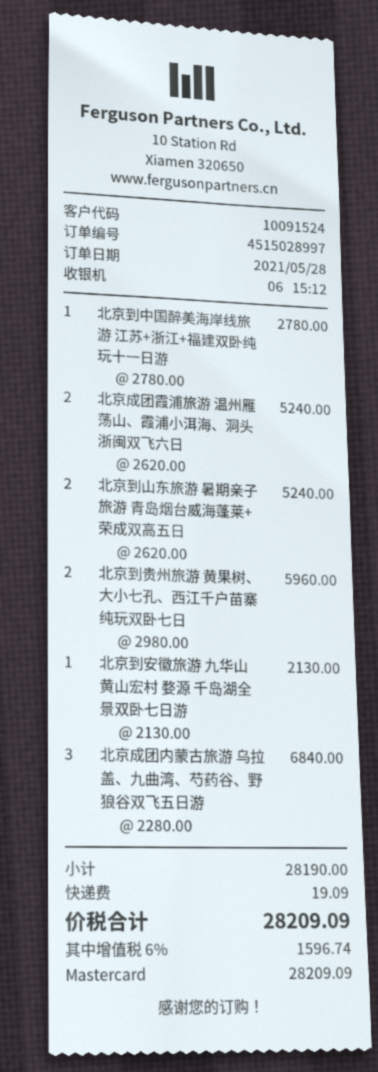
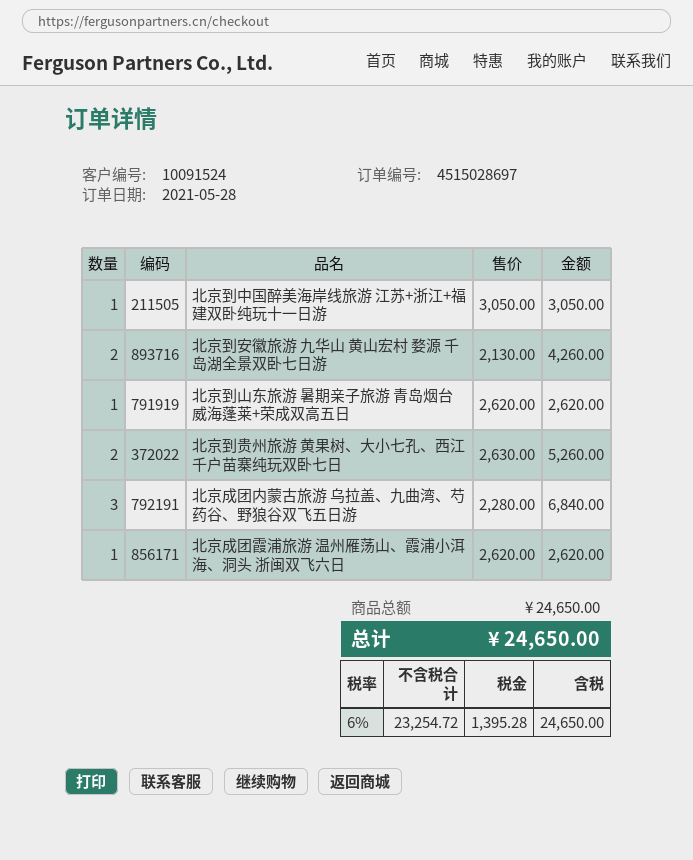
order number: 4515028997 -> 4515028697
北京到中国醉美海岸线旅游 江苏+浙江+福建双卧纯玩十一日游: 1 x 2780.00 = 2780.00 -> 1 x 3050.00 = 3050.00
北京成团霞浦旅游 温州雁荡山、霞浦小洱海、洞头 浙闽双飞六日: 2 x 2620.00 = 5240.00 -> 1 x 2620.00 = 2620.00
北京到山东旅游 暑期亲子旅游 青岛烟台威海蓬莱+荣成双高五日: 2 x 2620.00 = 5240.00 -> 1 x 2620.00 = 2620.00
北京到贵州旅游 黄果树、大小七孔、西江千户苗寨纯玩双卧七日: 2 x 2980.00 = 5960.00 -> 2 x 2630.00 = 5260.00
北京到安徽旅游 九华山 黄山宏村 婺源 千岛湖全景双卧七日游: 1 x 2130.00 = 2130.00 -> 2 x 2130.00 = 4260.00
subtotal: 28190.00 -> 24650.00
shipping: 19.09 -> none
tax: 6% = 1596.74 -> 6% = 1395.28
total: 28209.09 -> 24650.00

